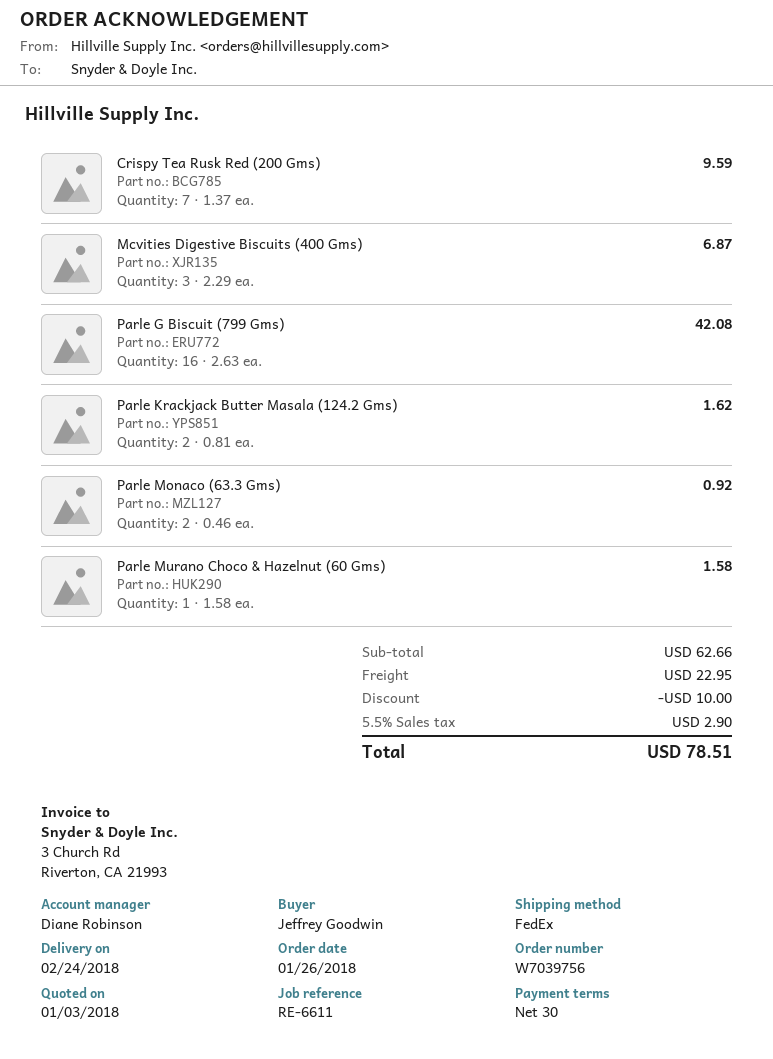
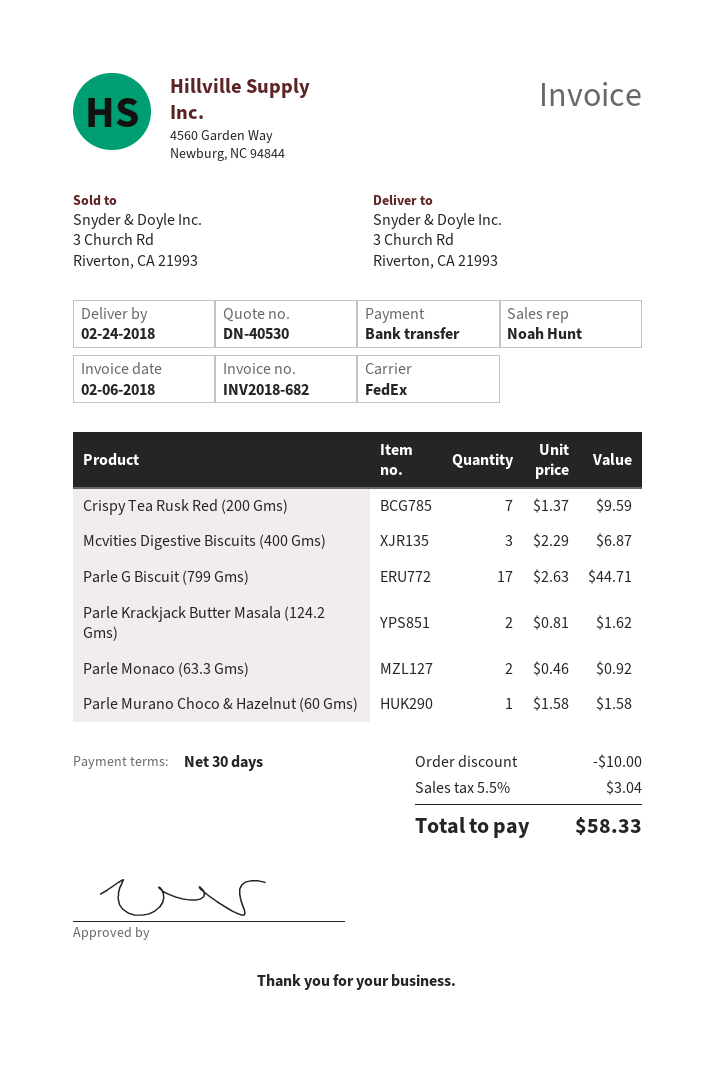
sales rep: Diane Robinson -> Noah Hunt
Parle G Biscuit (799 Gms): 16 x 2.63 = 42.08 -> 17 x 2.63 = 44.71
shipping: 22.95 -> none
tax: 5.5% = 2.90 -> 5.5% = 3.04
total: 78.51 -> 58.33

